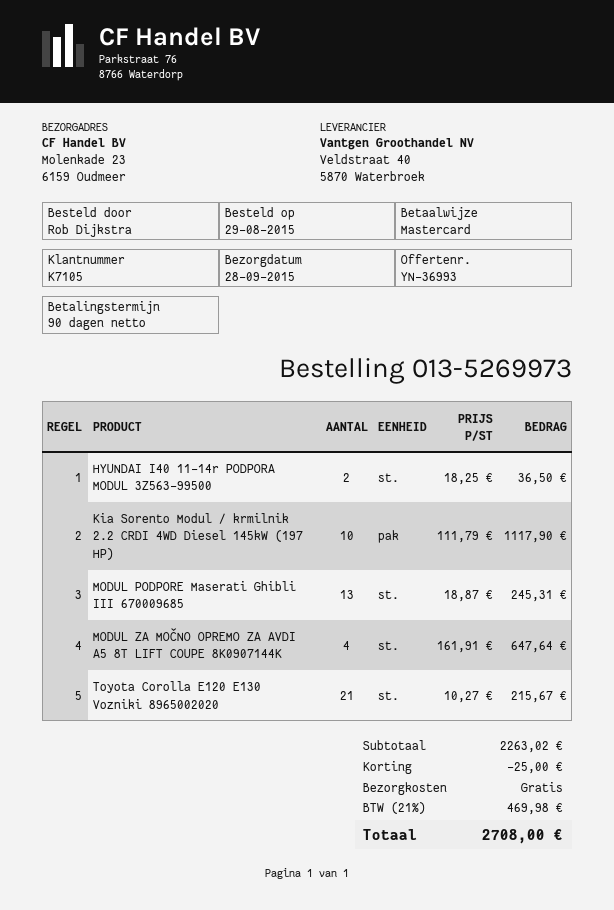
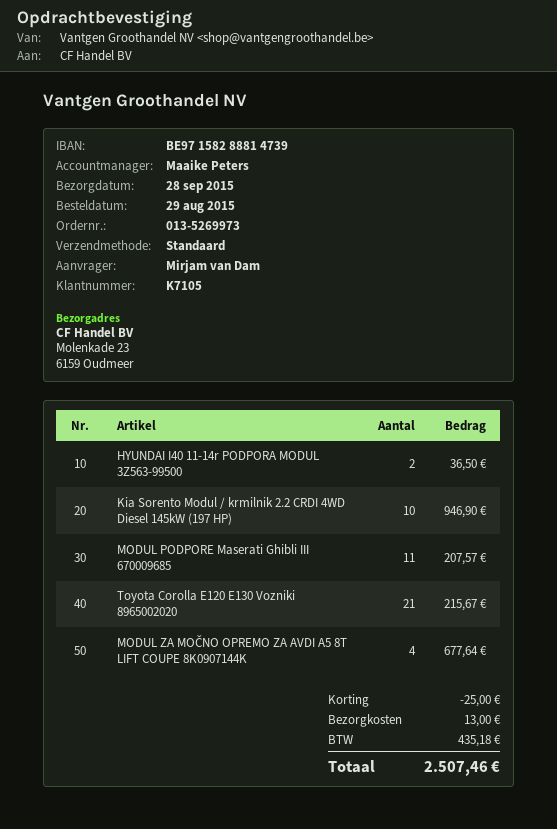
ordered by: Rob Dijkstra -> Mirjam van Dam
Kia Sorento Modul / krmilnik 2.2 CRDI 4WD Diesel 145kW (197 HP): 10 for 1117.90 -> 10 for 946.90
MODUL PODPORE Maserati Ghibli III 670009685: 13 for 245.31 -> 11 for 207.57
MODUL ZA MOČNO OPREMO ZA AVDI A5 8T LIFT COUPE 8K0907144K: 4 for 647.64 -> 4 for 677.64
shipping: 0.00 -> 13.00
tax: 469.98 -> 435.18
total: 2708.00 -> 2507.46

